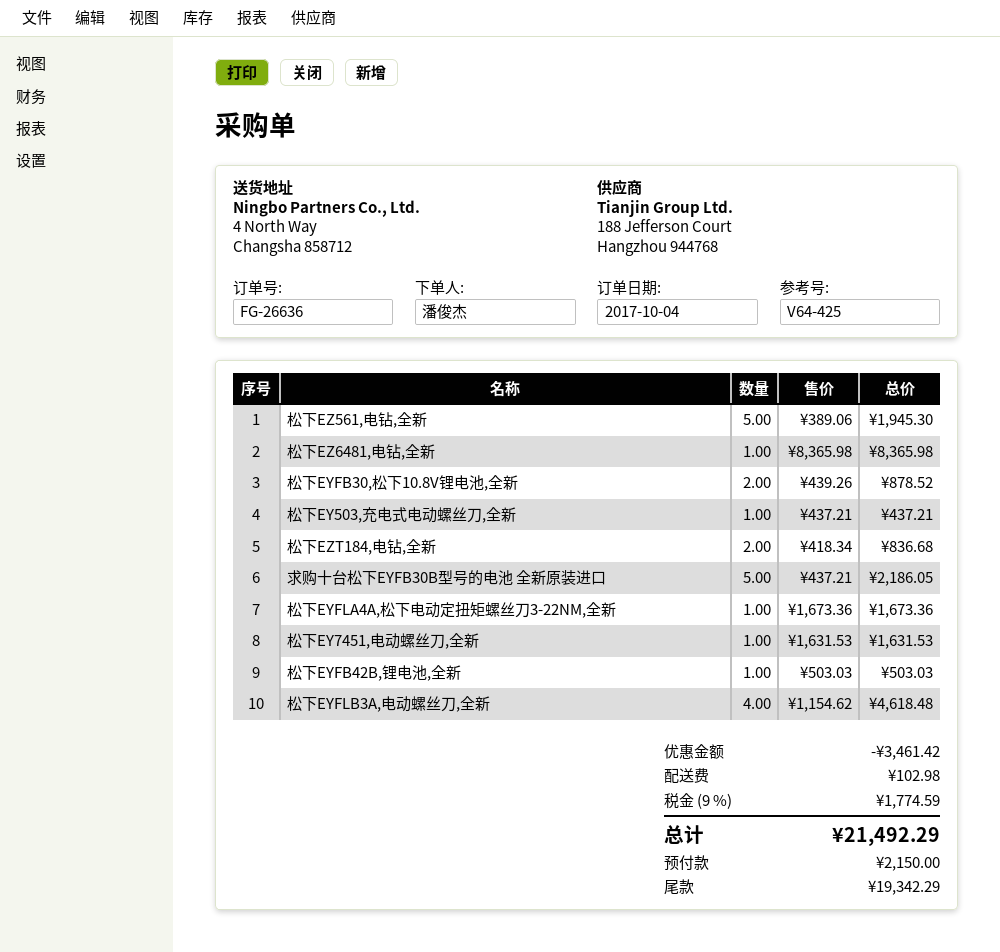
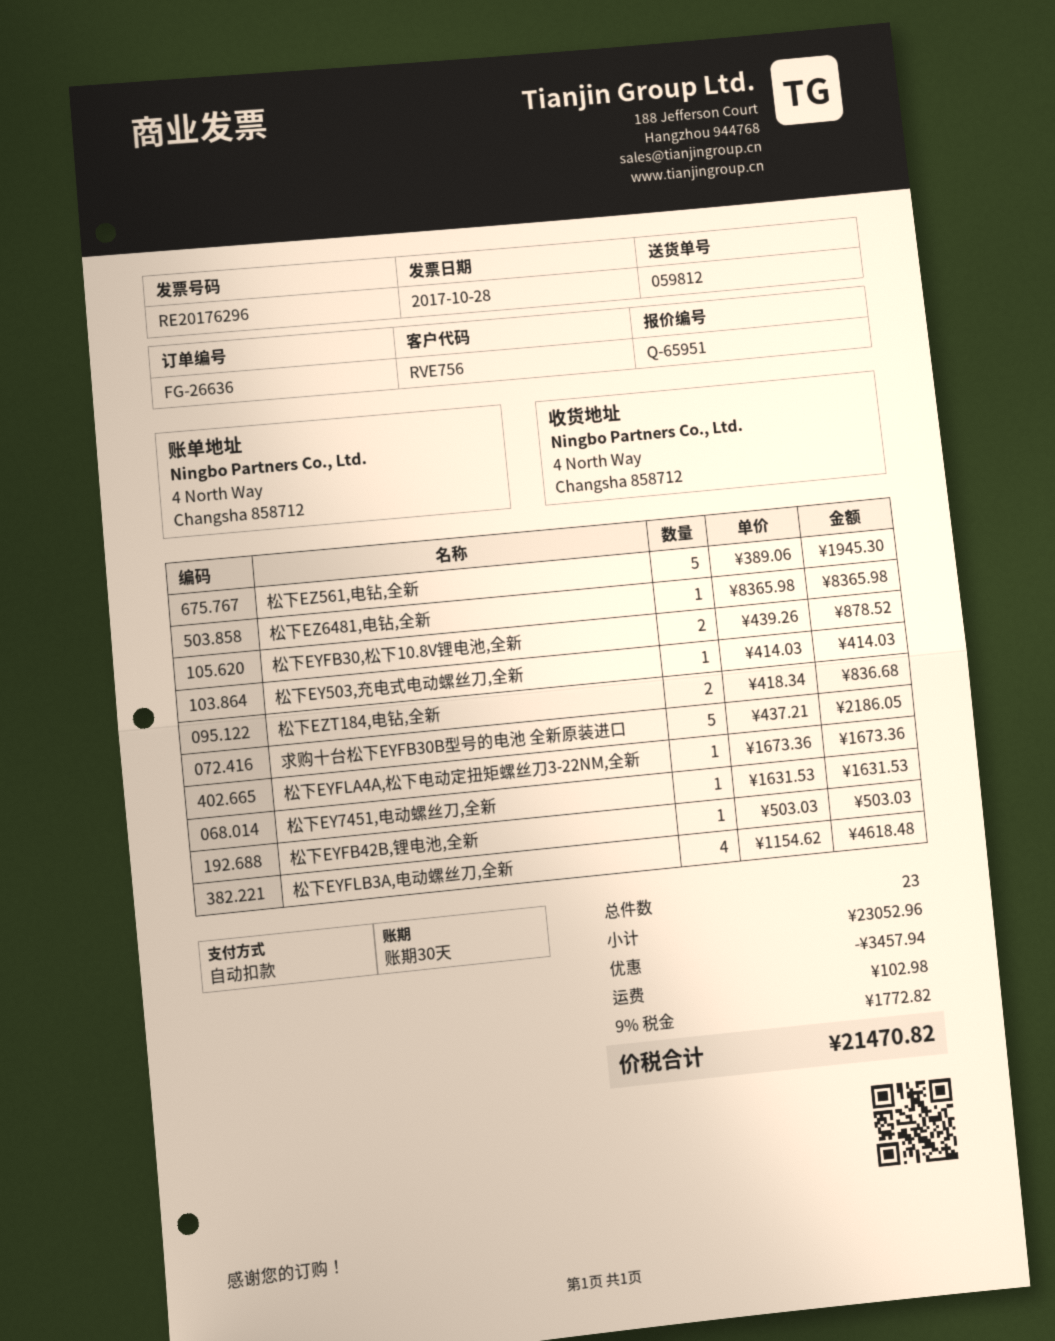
松下EY503,充电式电动螺丝刀,全新: 1 x 437.21 = 437.21 -> 1 x 414.03 = 414.03
discount: 3461.42 -> 3457.94
tax: 9% = 1774.59 -> 9% = 1772.82
total: 21492.29 -> 21470.82

